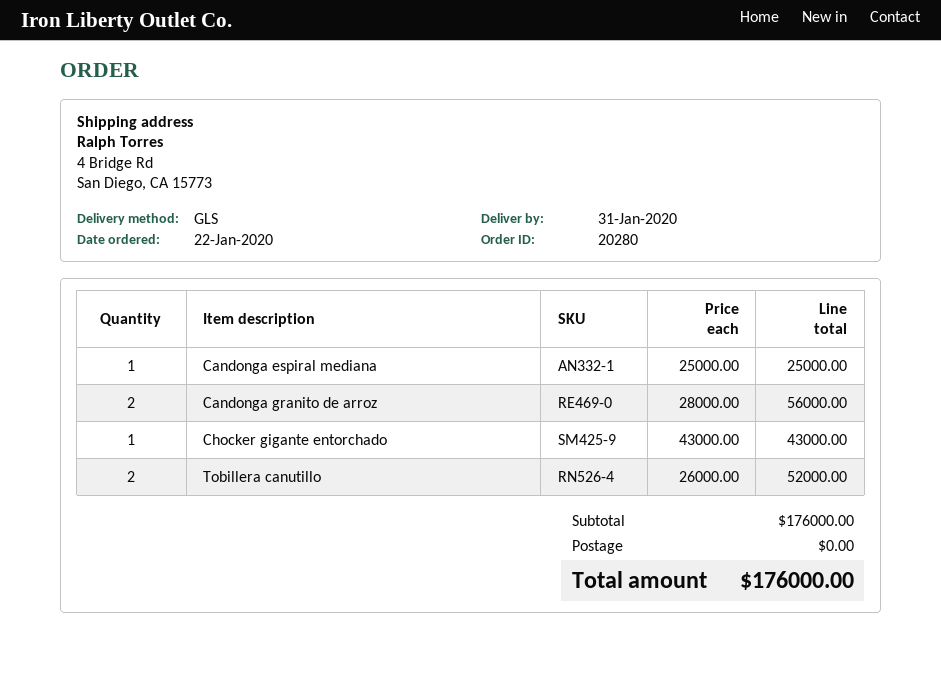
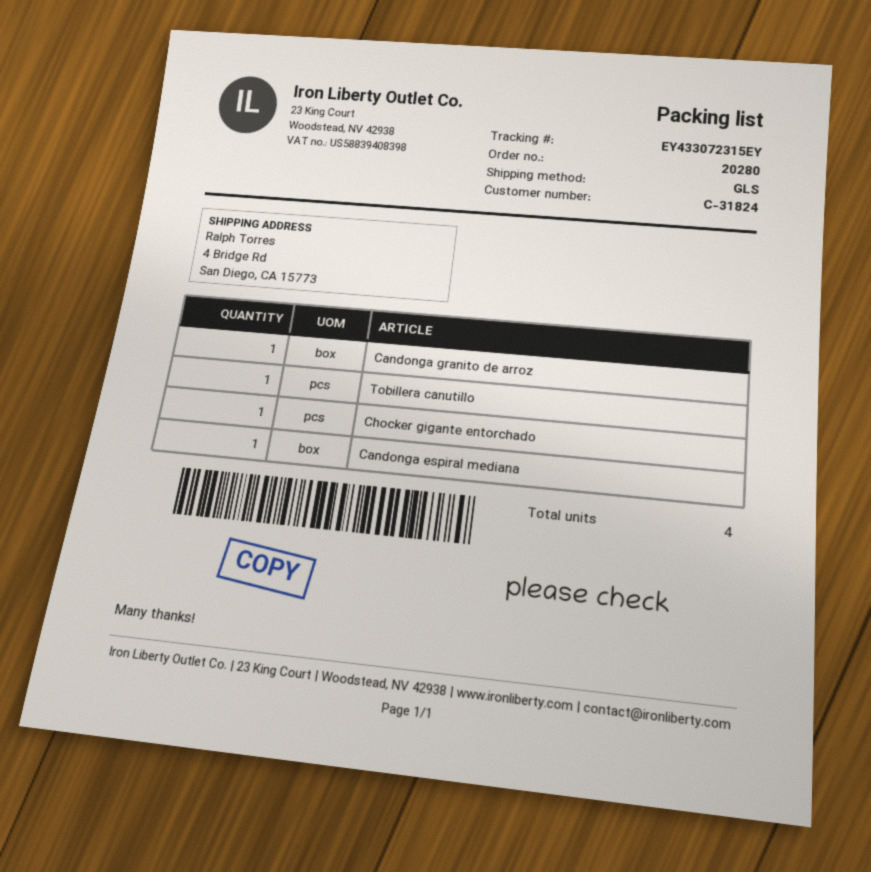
Candonga granito de arroz: 2 -> 1
Tobillera canutillo: 2 -> 1

